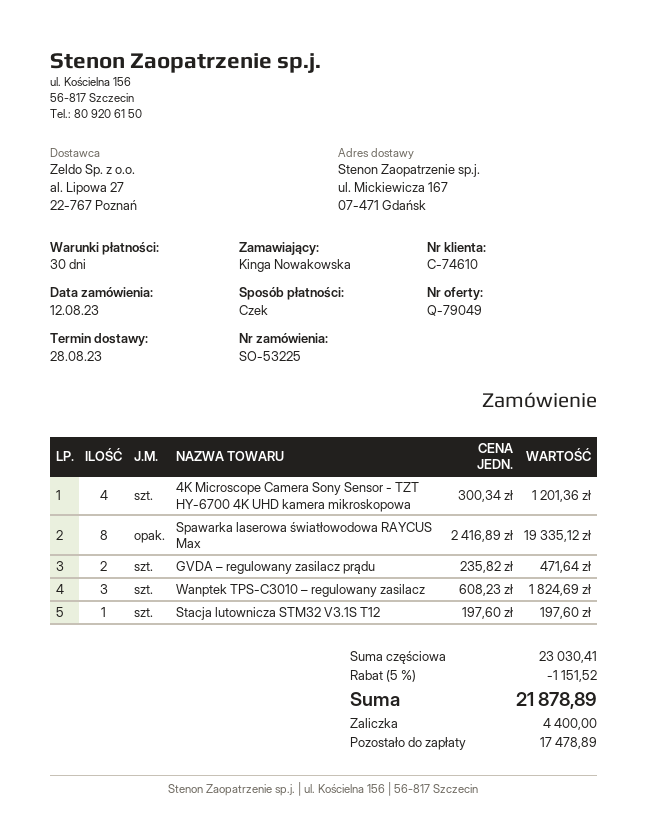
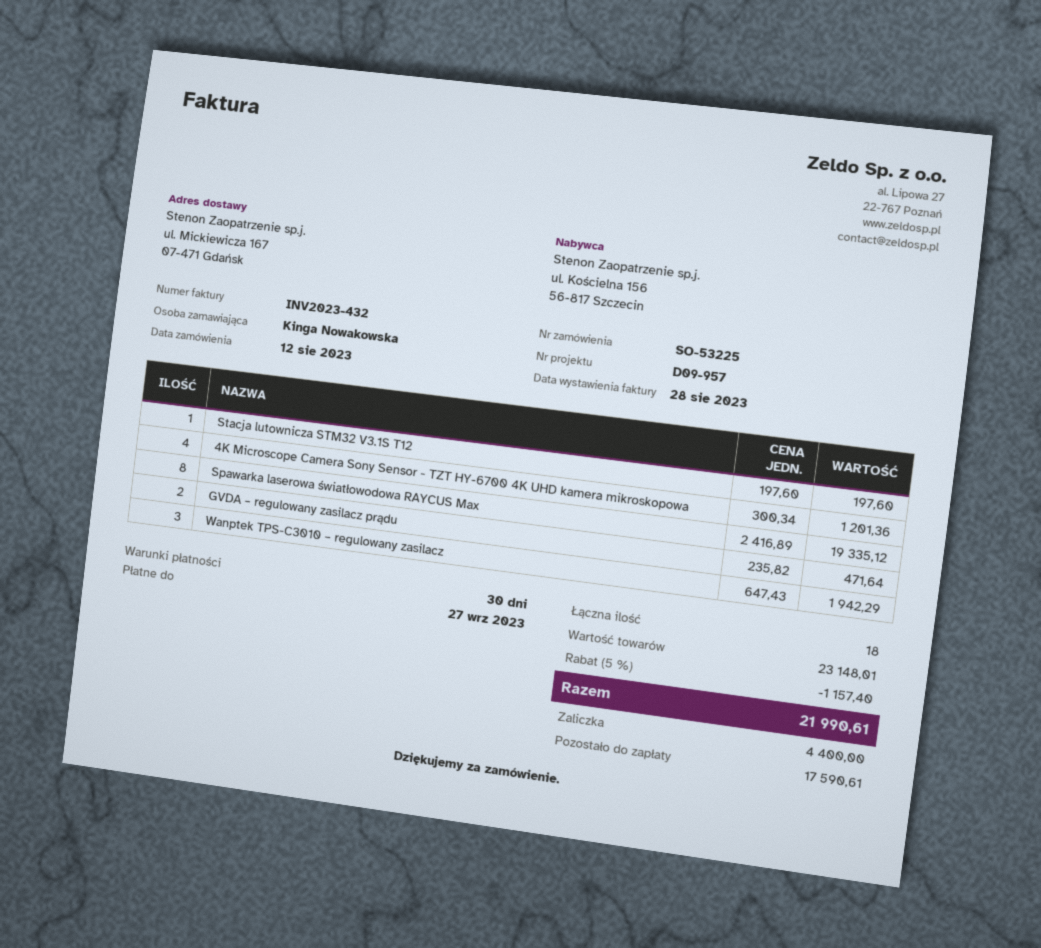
Wanptek TPS-C3010 – regulowany zasilacz: 3 x 608.23 = 1824.69 -> 3 x 647.43 = 1942.29
subtotal: 23030.41 -> 23148.01
discount: 5% = 1151.52 -> 5% = 1157.40
total: 21878.89 -> 21990.61
balance: 17478.89 -> 17590.61

